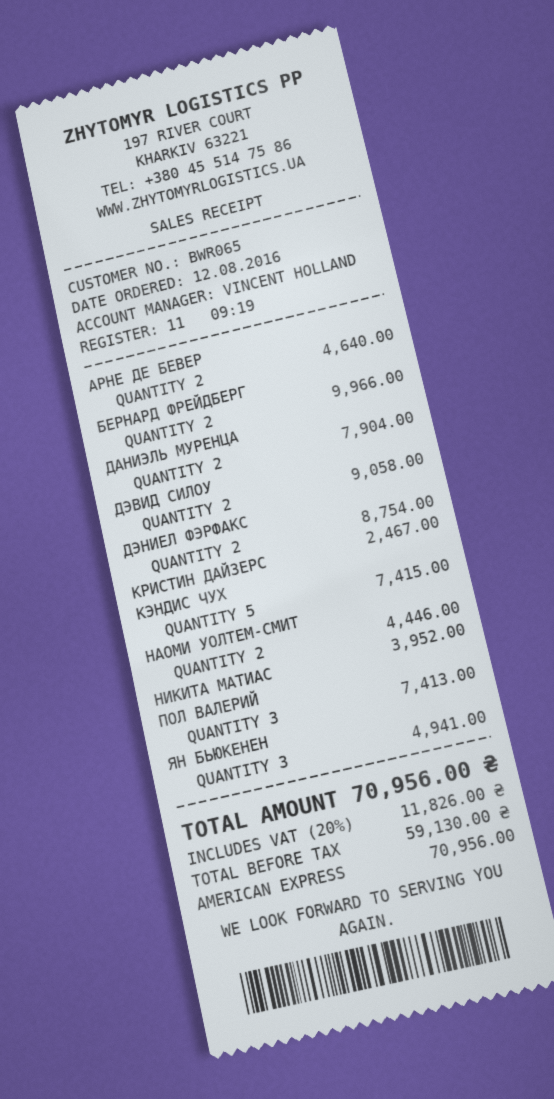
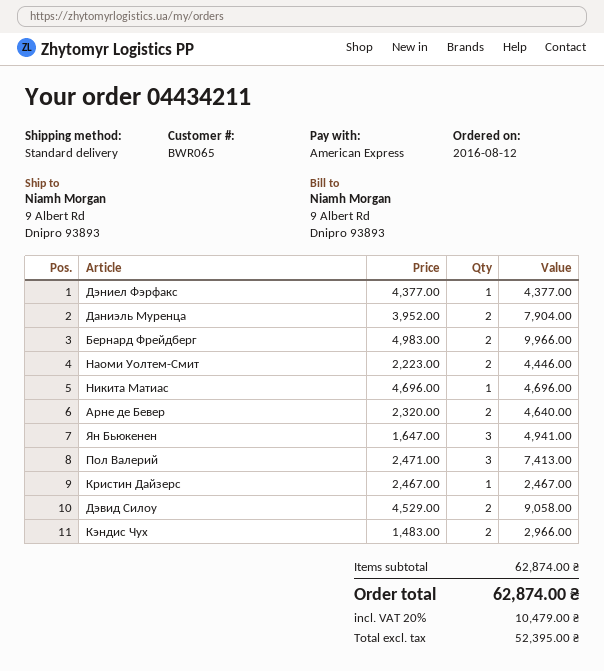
ДЭНИЕЛ ФЭРФАКС: 2 for 8754.00 -> 1 for 4377.00
КЭНДИС ЧУХ: 5 for 7415.00 -> 2 for 2966.00
НИКИТА МАТИАС: 1 for 3952.00 -> 1 for 4696.00
net: 59130.00 -> 52395.00
tax: 20% = 11826.00 -> 20% = 10479.00
total: 70956.00 -> 62874.00

